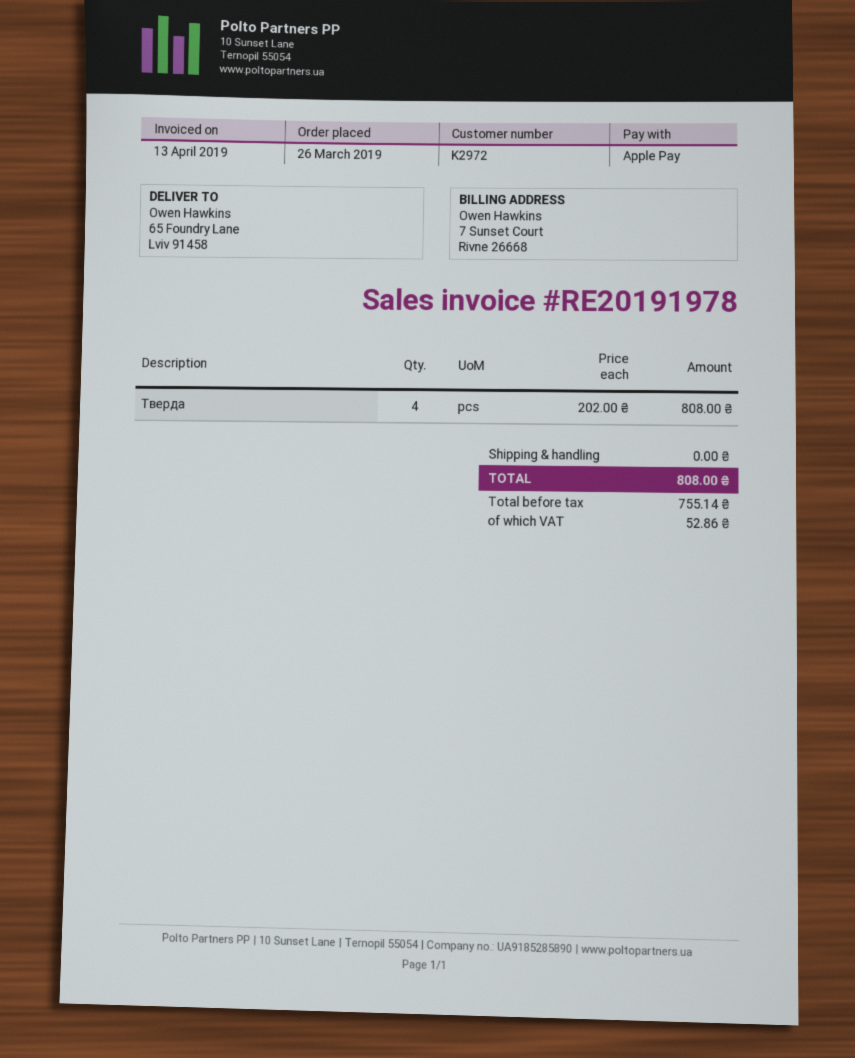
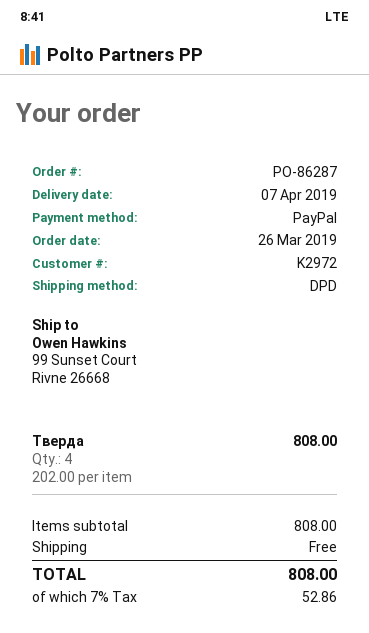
payment method: Apple Pay -> PayPal
ship to: 65 Foundry Lane, Lviv 91458 -> 99 Sunset Court, Rivne 26668

